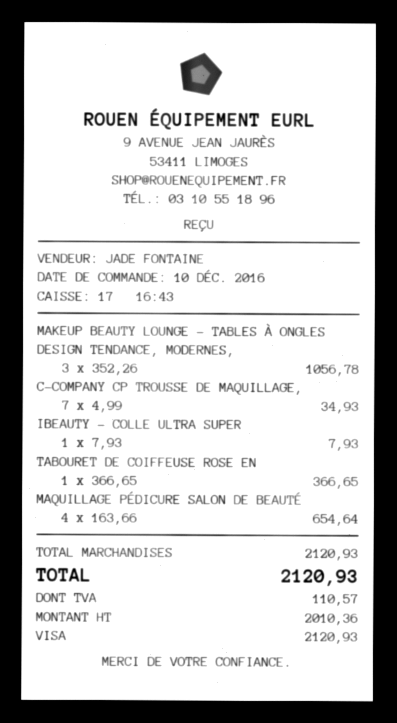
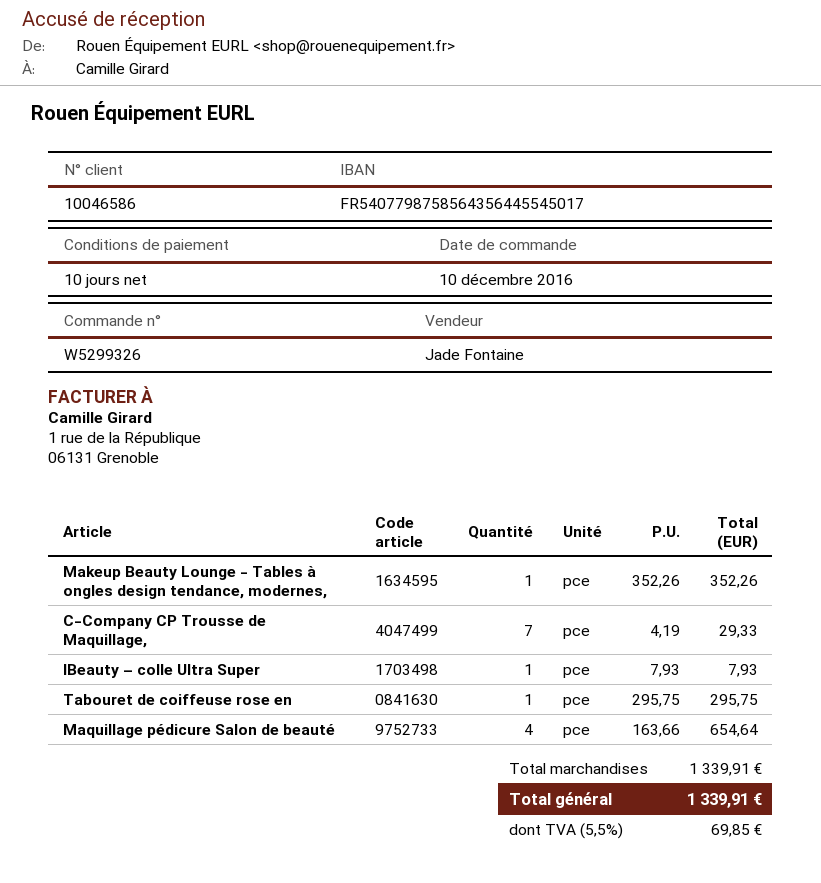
MAKEUP BEAUTY LOUNGE - TABLES À ONGLES DESIGN TENDANCE, MODERNES,: 3 x 352.26 = 1056.78 -> 1 x 352.26 = 352.26
C-COMPANY CP TROUSSE DE MAQUILLAGE,: 7 x 4.99 = 34.93 -> 7 x 4.19 = 29.33
TABOURET DE COIFFEUSE ROSE EN: 1 x 366.65 = 366.65 -> 1 x 295.75 = 295.75
subtotal: 2120.93 -> 1339.91
tax: 110.57 -> 69.85
total: 2120.93 -> 1339.91

